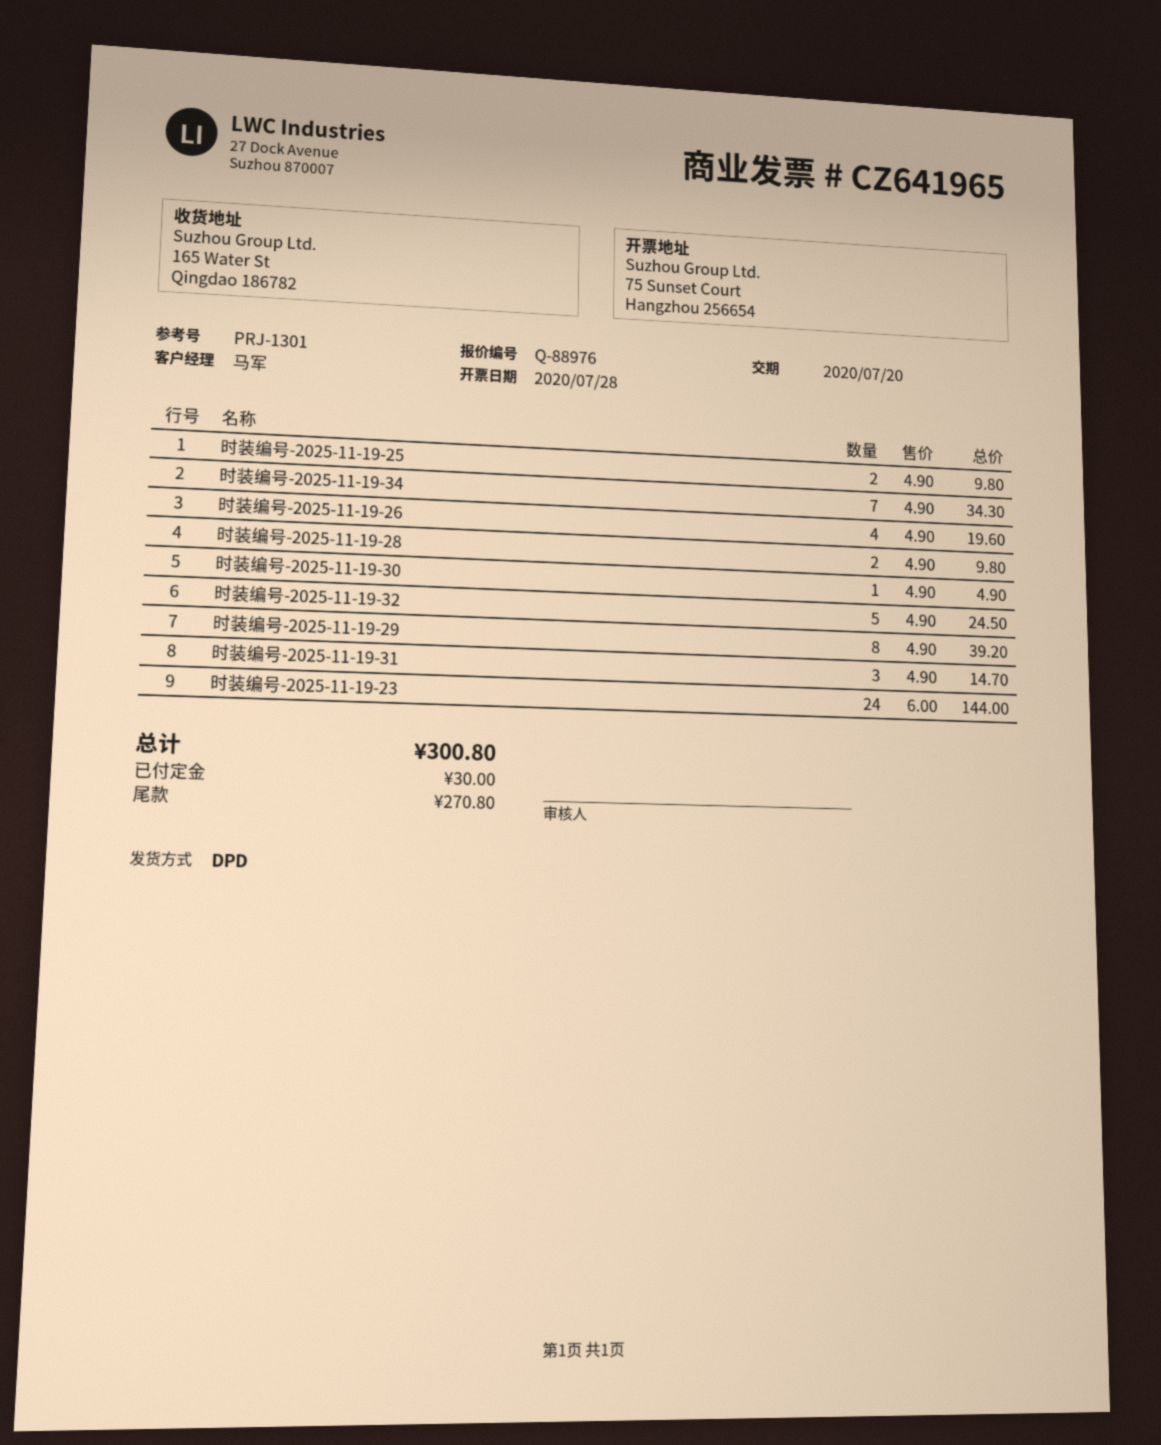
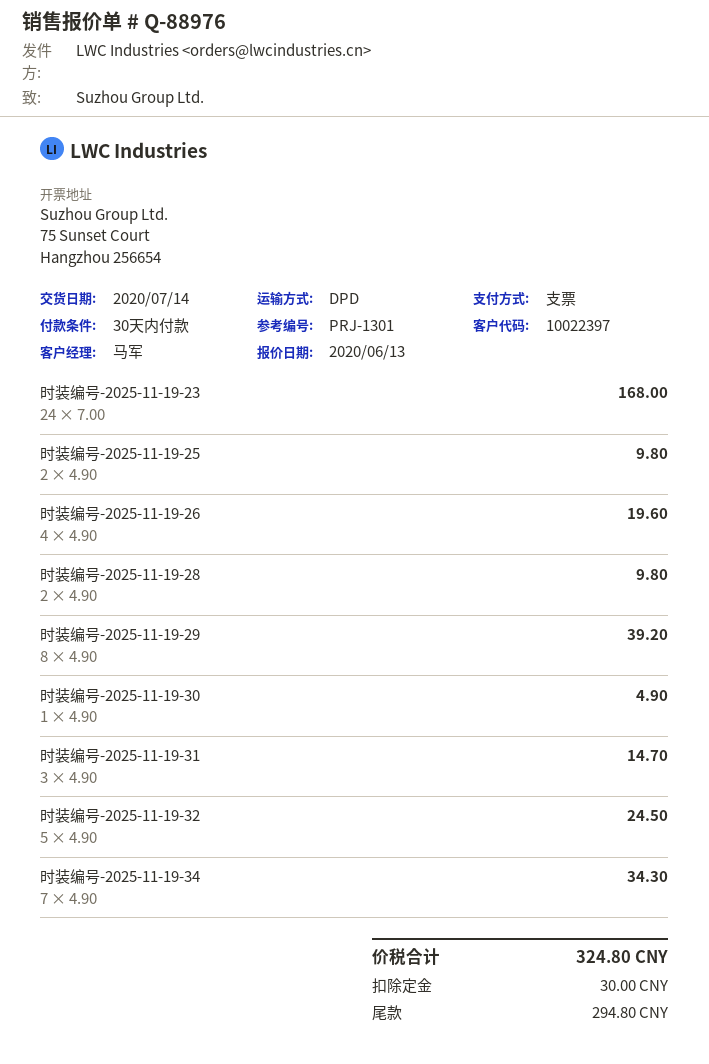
delivery date: 2020-07-20 -> 2020-07-14
时装编号-2025-11-19-23: 24 x 6.00 = 144.00 -> 24 x 7.00 = 168.00
total: 300.80 -> 324.80
balance: 270.80 -> 294.80

